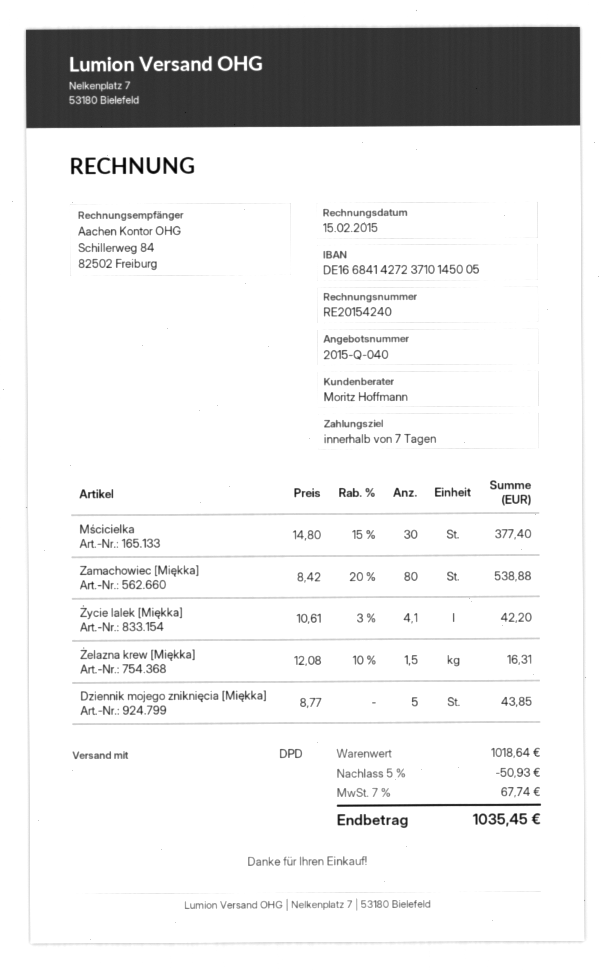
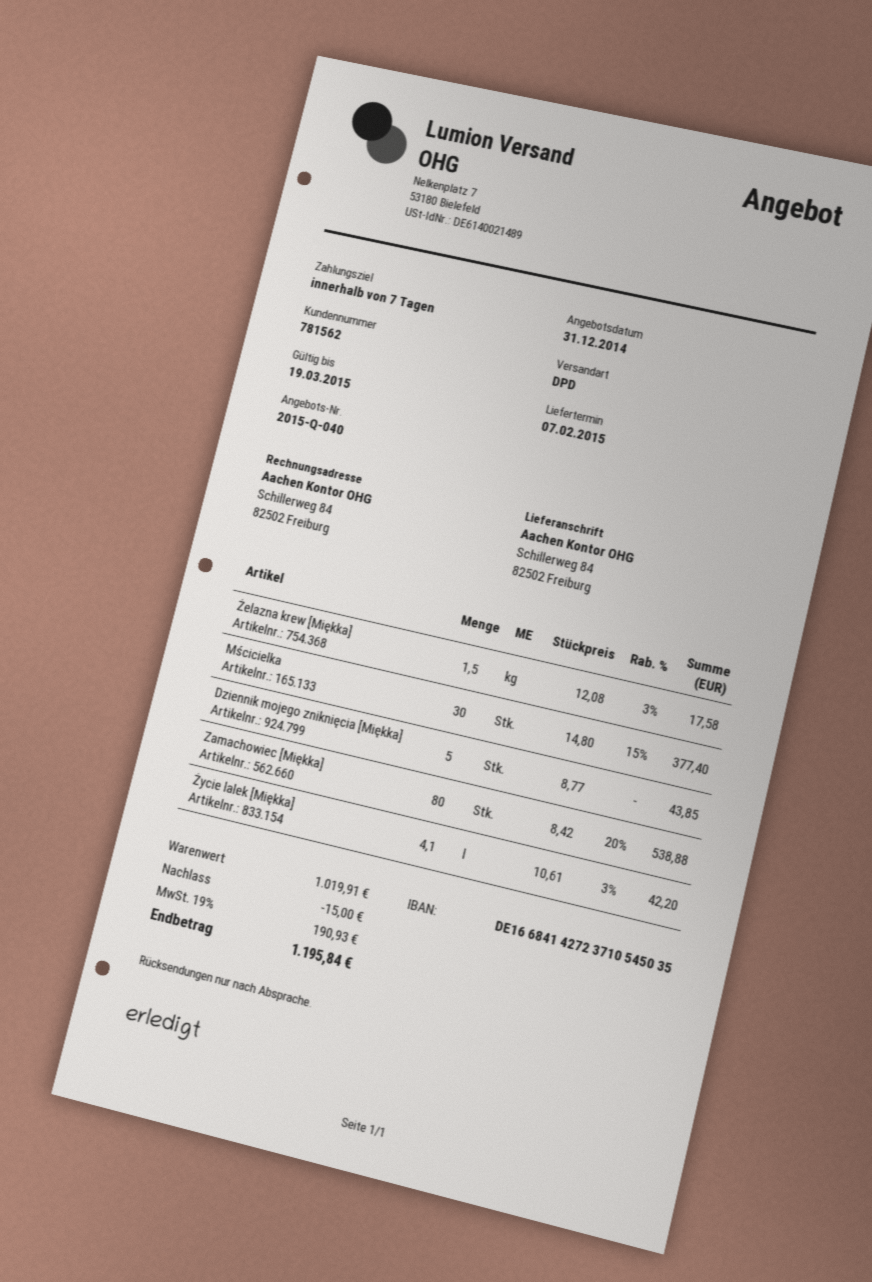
bank account: DE16684142723710145005 -> DE16684142723710545035
Żelazna krew [Miękka]: 1.5 x 12.08 - 10% = 16.31 -> 1.5 x 12.08 - 3% = 17.58
subtotal: 1018.64 -> 1019.91
discount: 50.93 -> 15.00
tax: 7% = 67.74 -> 19% = 190.93
total: 1035.45 -> 1195.84

